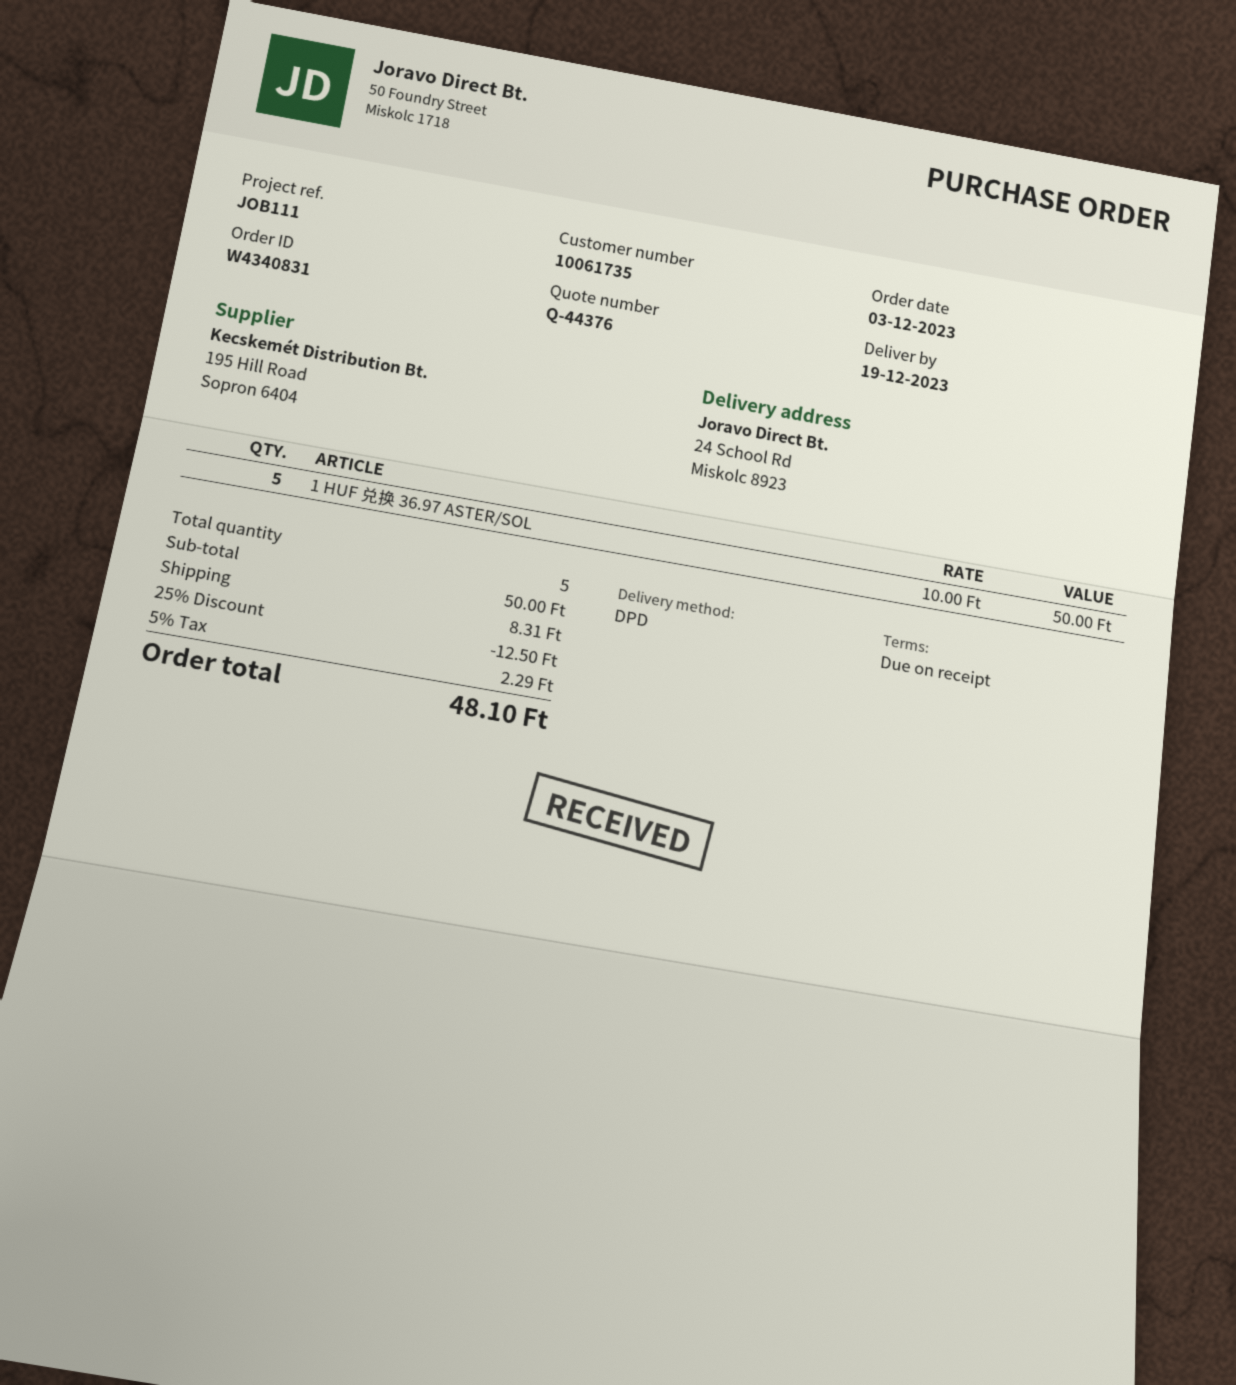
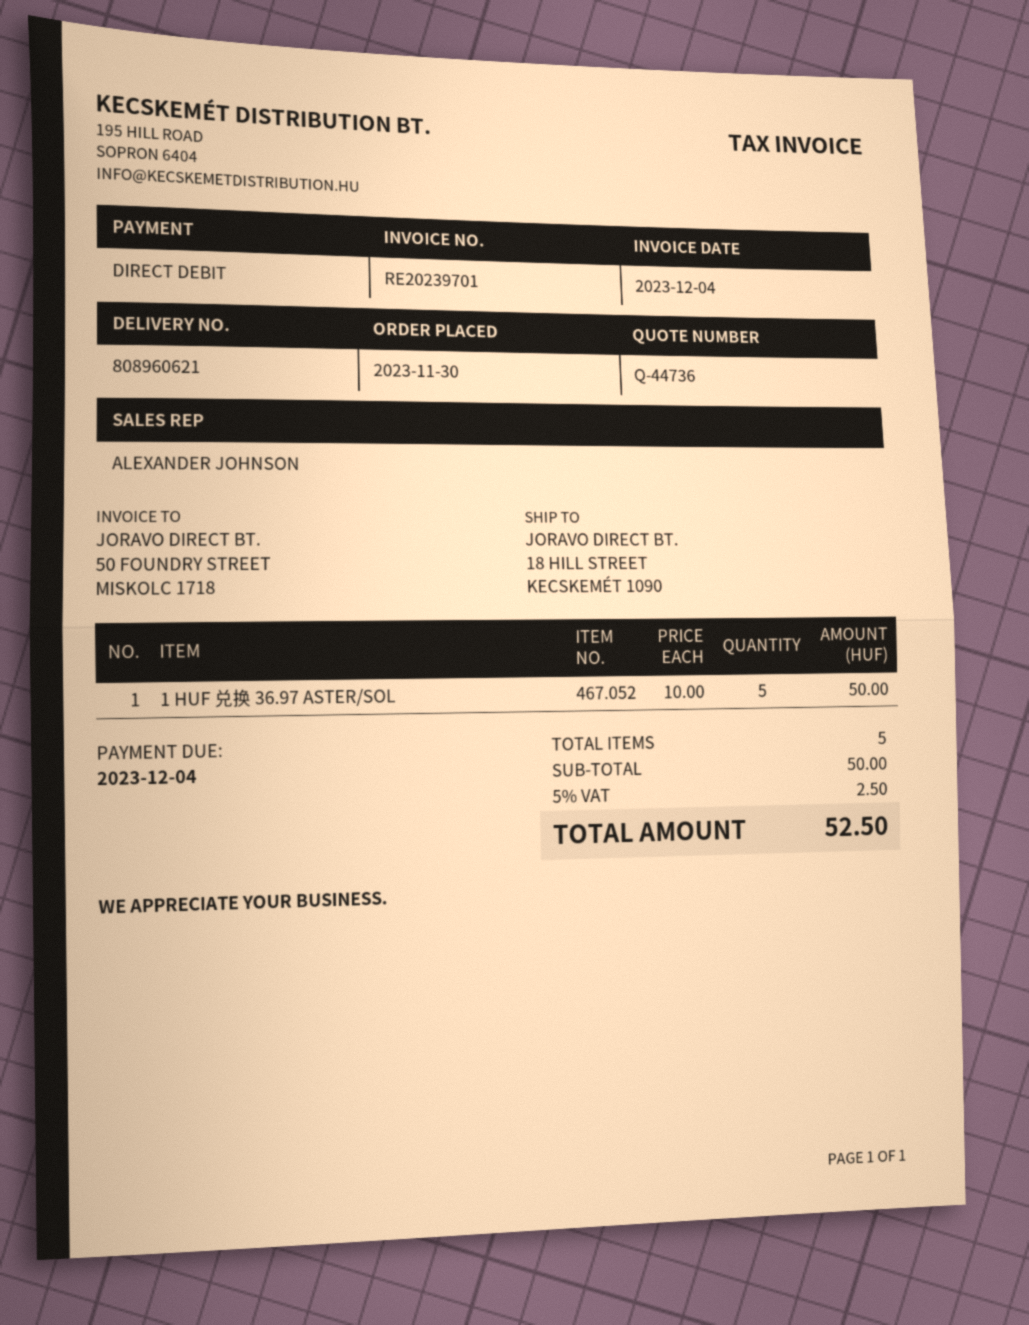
quote number: Q-44376 -> Q-44736
order date: 2023-12-03 -> 2023-11-30
ship to: 24 School Rd, Miskolc 8923 -> 18 HILL STREET, KECSKEMÉT 1090
discount: 25% = 12.50 -> none
shipping: 8.31 -> none
tax: 5% = 2.29 -> 5% = 2.50
total: 48.10 -> 52.50

